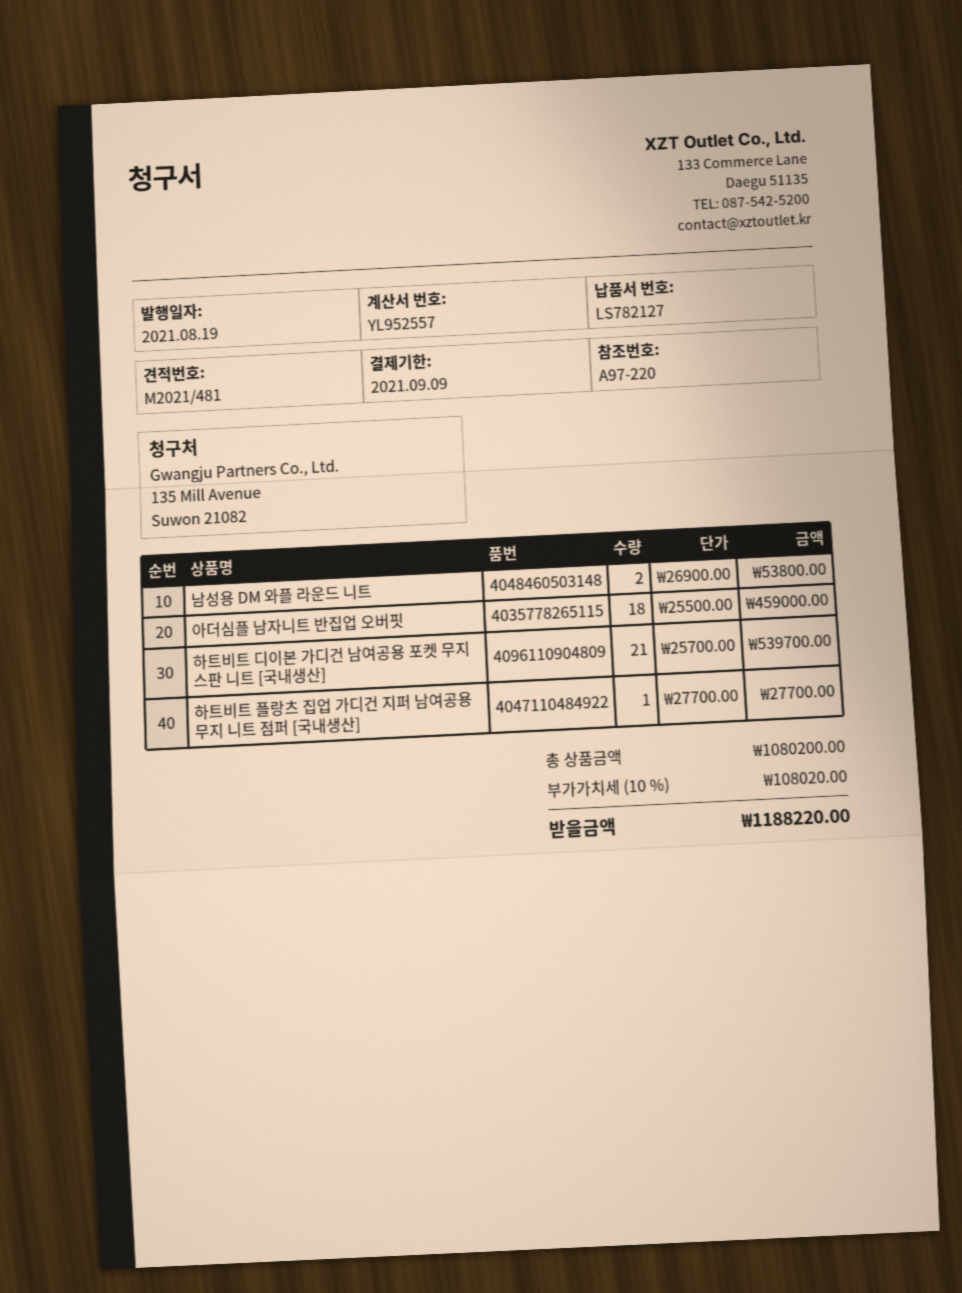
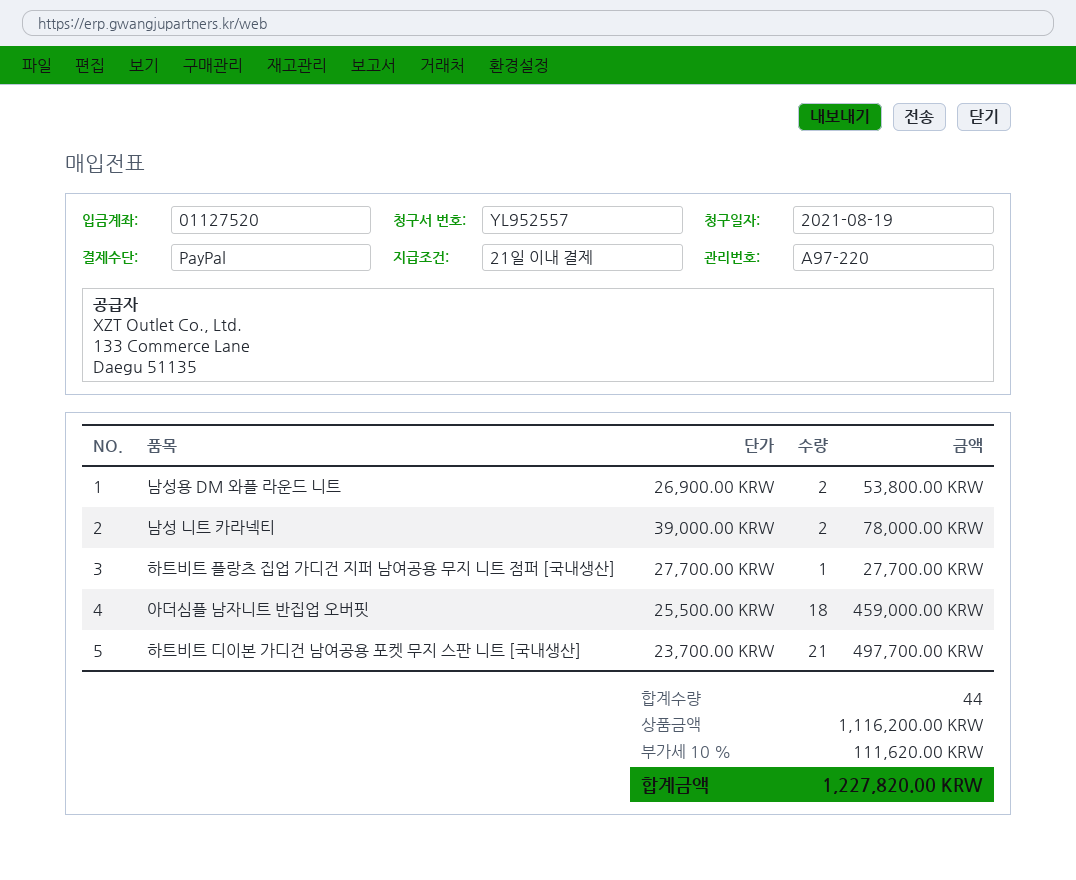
하트비트 디이본 가디건 남여공용 포켓 무지 스판 니트 [국내생산]: 21 x 25700.00 = 539700.00 -> 21 x 23700.00 = 497700.00
남성 니트 카라넥티: none -> 2 x 39000.00 = 78000.00
subtotal: 1080200.00 -> 1116200.00
tax: 10% = 108020.00 -> 10% = 111620.00
total: 1188220.00 -> 1227820.00

